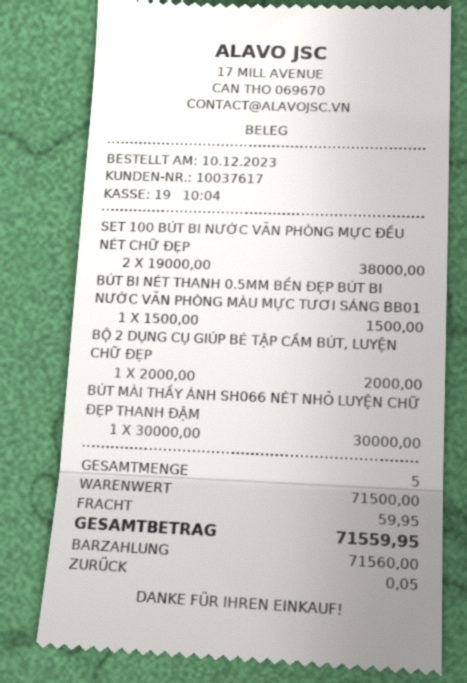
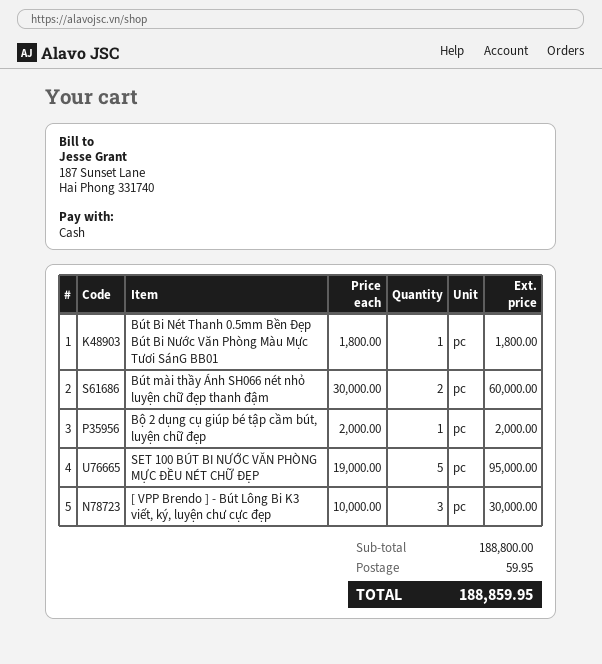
SET 100 BÚT BI NƯỚC VĂN PHÒNG MỰC ĐỀU NÉT CHỮ ĐẸP: 2 x 19000.00 = 38000.00 -> 5 x 19000.00 = 95000.00
BÚT BI NÉT THANH 0.5MM BỀN ĐẸP BÚT BI NƯỚC VĂN PHÒNG MÀU MỰC TƯƠI SÁNG BB01: 1 x 1500.00 = 1500.00 -> 1 x 1800.00 = 1800.00
BÚT MÀI THẦY ÁNH SH066 NÉT NHỎ LUYỆN CHỮ ĐẸP THANH ĐẬM: 1 x 30000.00 = 30000.00 -> 2 x 30000.00 = 60000.00
[ VPP Brendo ] - Bút Lông Bi K3 viết, ký, luyện chư cực đẹp: none -> 3 x 10000.00 = 30000.00
subtotal: 71500.00 -> 188800.00
total: 71559.95 -> 188859.95

